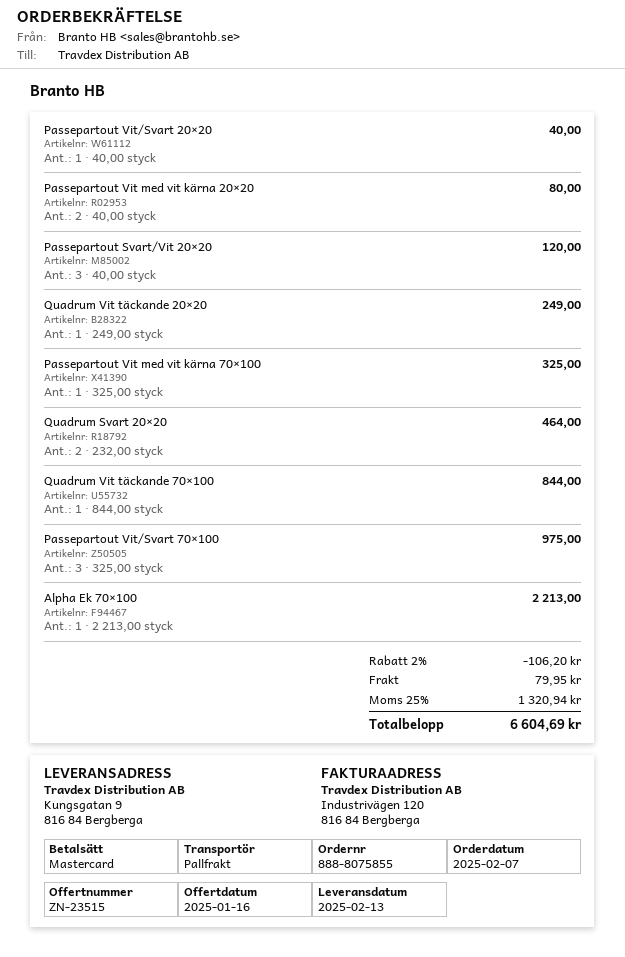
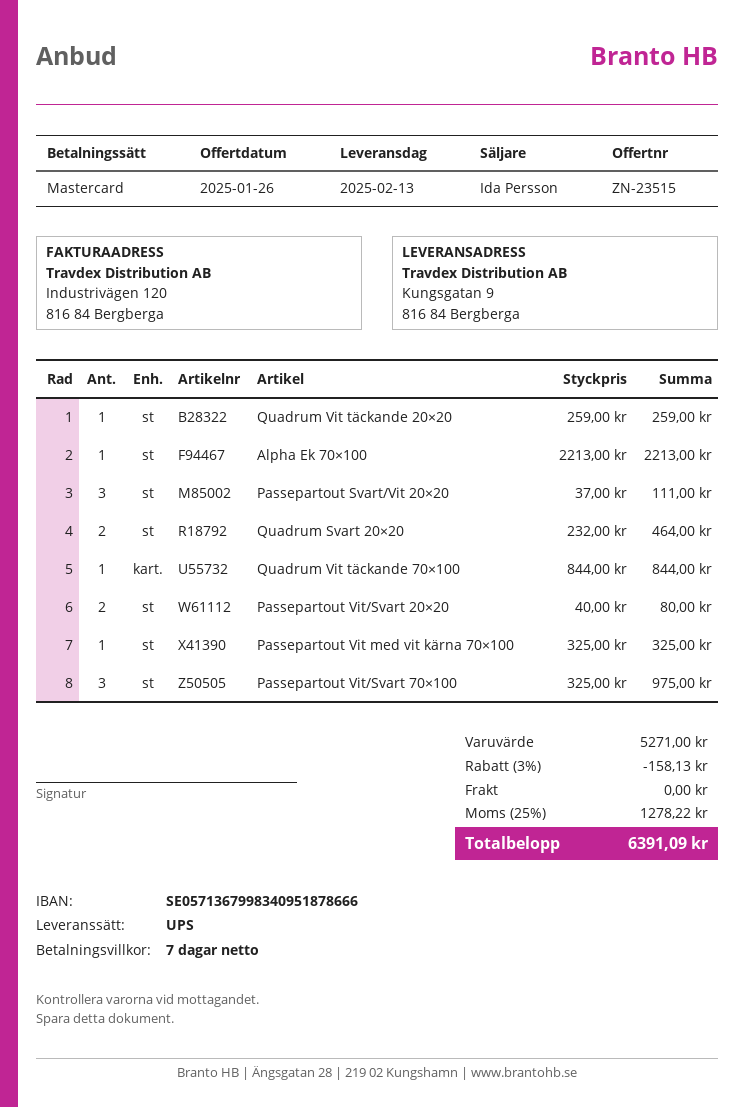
quote date: 2025-01-16 -> 2025-01-26
shipping method: pallet freight -> UPS
Passepartout Vit/Svart 20×20: 1 x 40.00 = 40.00 -> 2 x 40.00 = 80.00
Passepartout Vit med vit kärna 20×20: 2 x 40.00 = 80.00 -> none
Passepartout Svart/Vit 20×20: 3 x 40.00 = 120.00 -> 3 x 37.00 = 111.00
Quadrum Vit täckande 20×20: 1 x 249.00 = 249.00 -> 1 x 259.00 = 259.00
discount: 2% = 106.20 -> 3% = 158.13
shipping: 79.95 -> 0.00
tax: 25% = 1320.94 -> 25% = 1278.22
total: 6604.69 -> 6391.09

